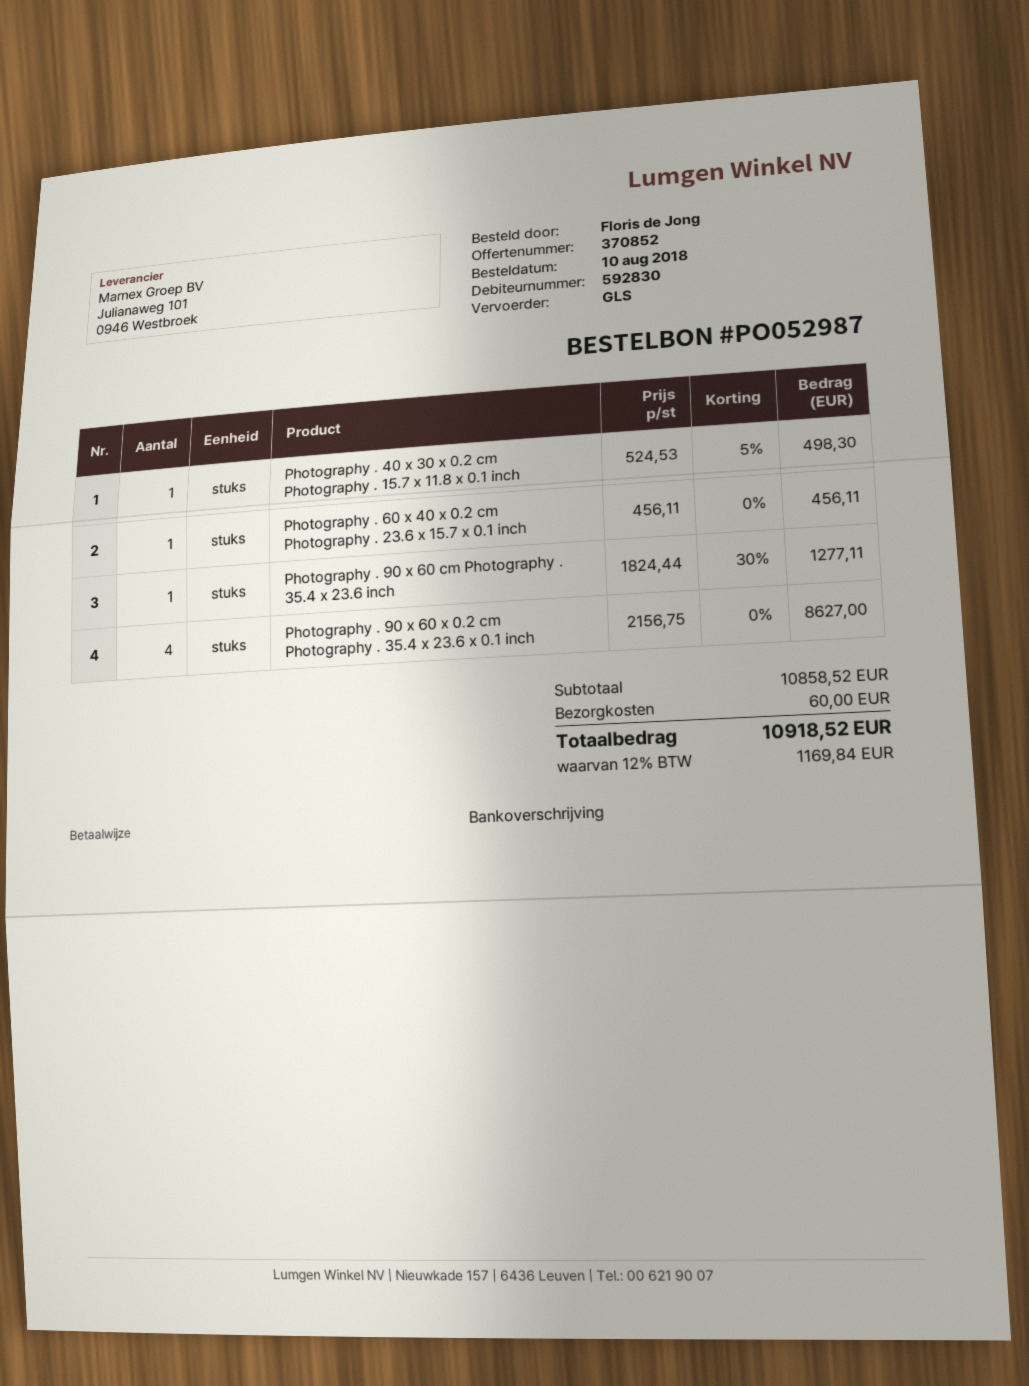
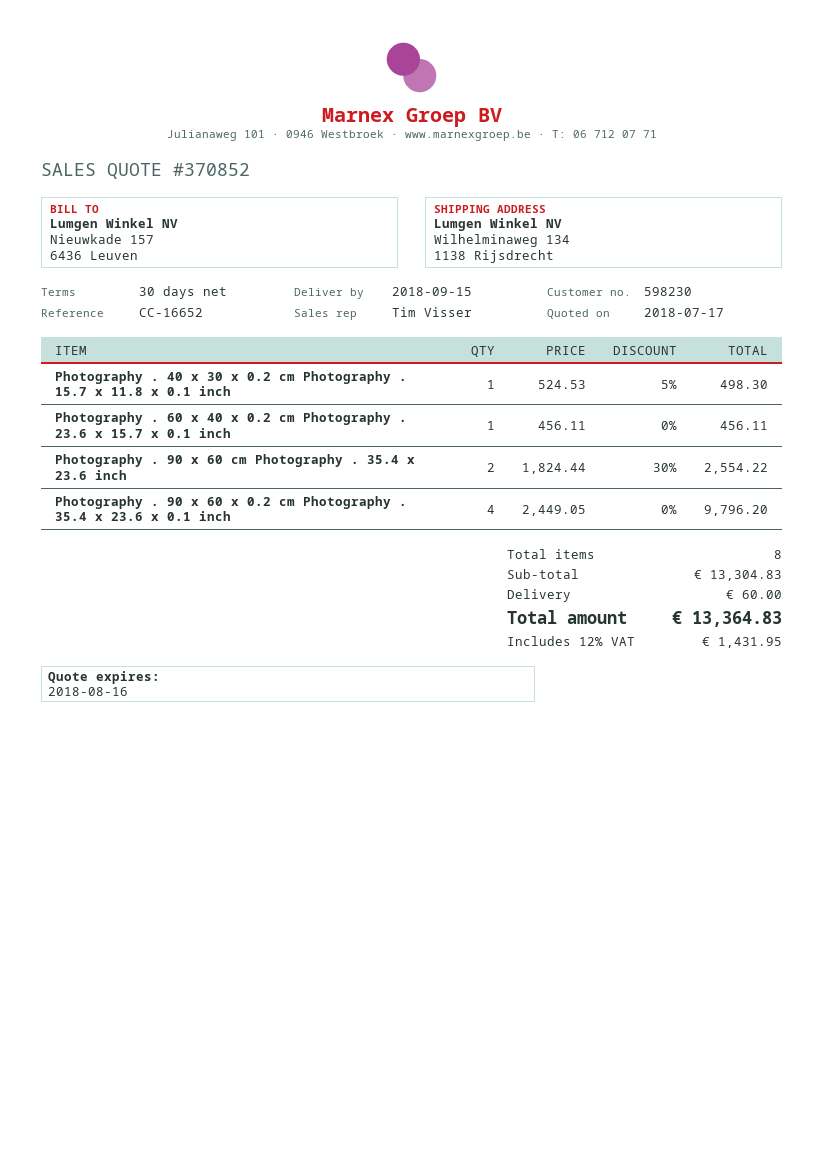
customer number: 592830 -> 598230
Photography . 90 x 60 cm Photography . 35.4 x 23.6 inch: 1 x 1824.44 - 30% = 1277.11 -> 2 x 1824.44 - 30% = 2554.22
Photography . 90 x 60 x 0.2 cm Photography . 35.4 x 23.6 x 0.1 inch: 4 x 2156.75 = 8627.00 -> 4 x 2449.05 = 9796.20
subtotal: 10858.52 -> 13304.83
tax: 12% = 1169.84 -> 12% = 1431.95
total: 10918.52 -> 13364.83

